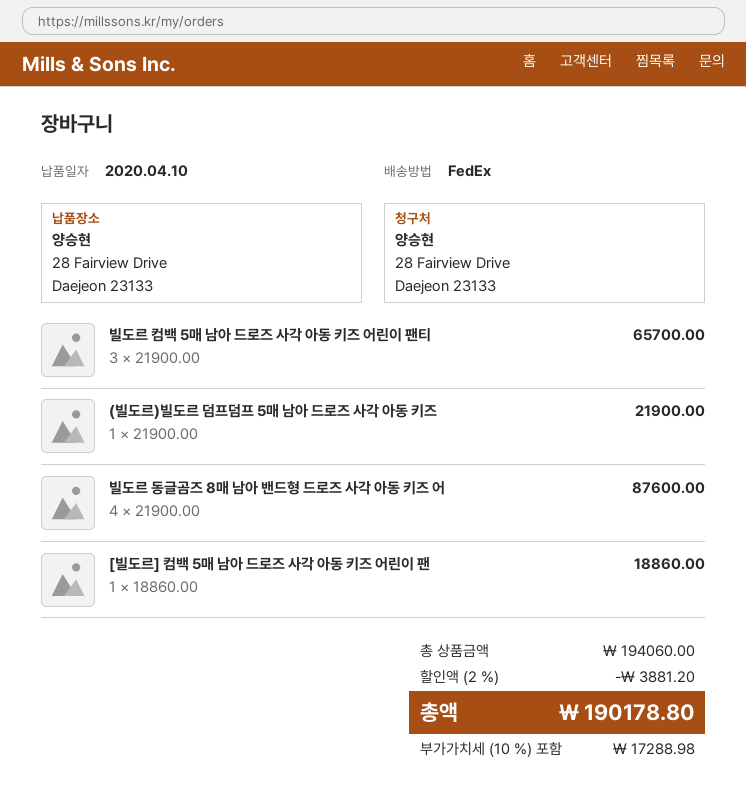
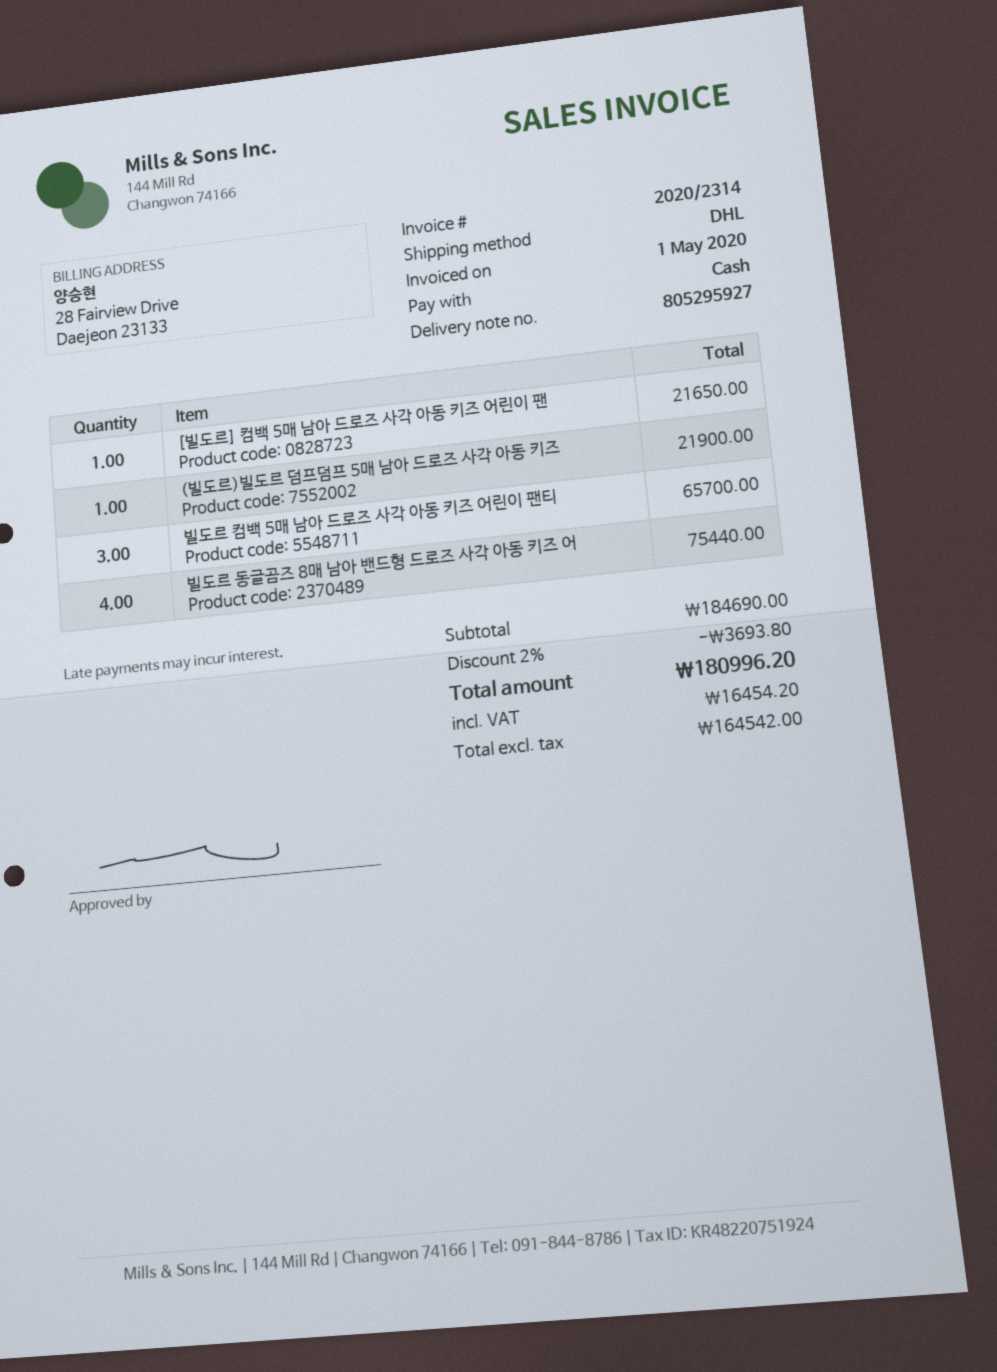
shipping method: FedEx -> DHL
빌도르 동글곰즈 8매 남아 밴드형 드로즈 사각 아동 키즈 어: 4 for 87600.00 -> 4 for 75440.00
[빌도르] 컴백 5매 남아 드로즈 사각 아동 키즈 어린이 팬: 1 for 18860.00 -> 1 for 21650.00
subtotal: 194060.00 -> 184690.00
discount: 2% = 3881.20 -> 2% = 3693.80
tax: 17288.98 -> 16454.20
total: 190178.80 -> 180996.20

